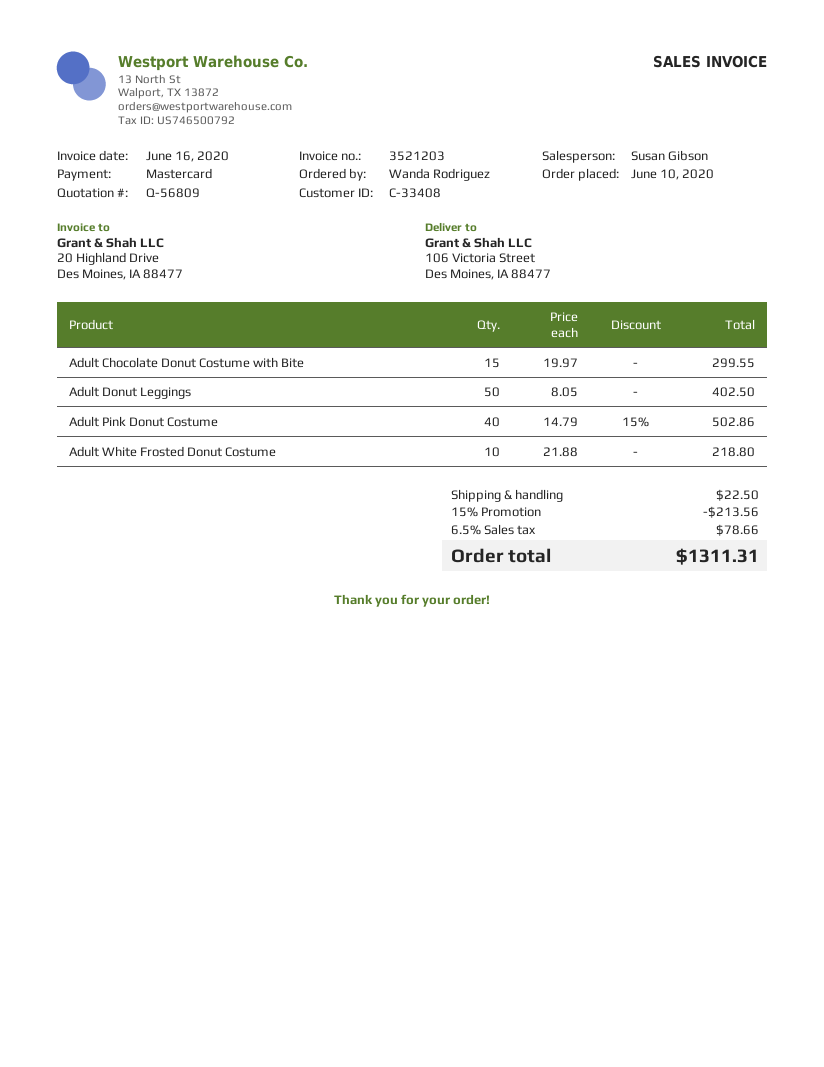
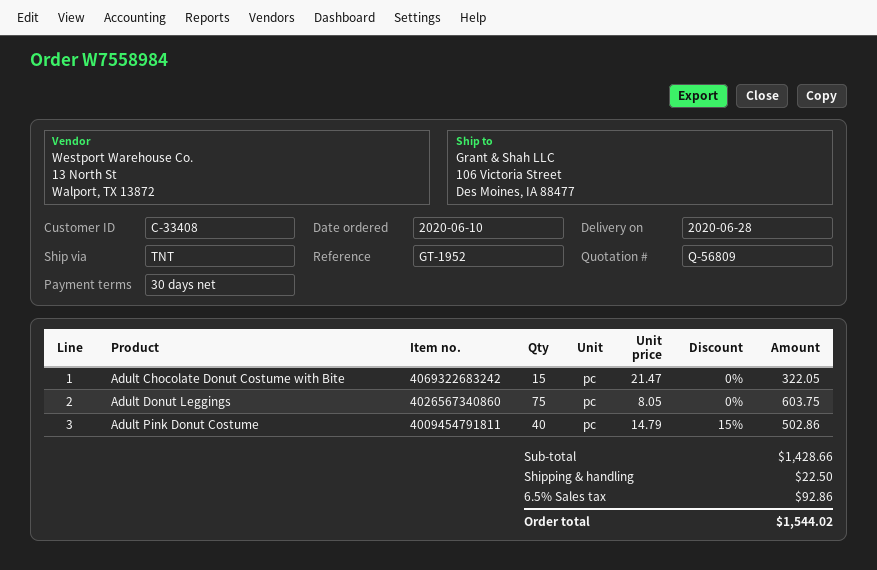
Adult Chocolate Donut Costume with Bite: 15 x 19.97 = 299.55 -> 15 x 21.47 = 322.05
Adult Donut Leggings: 50 x 8.05 = 402.50 -> 75 x 8.05 = 603.75
Adult White Frosted Donut Costume: 10 x 21.88 = 218.80 -> none
discount: 15% = 213.56 -> none
tax: 6.5% = 78.66 -> 6.5% = 92.86
total: 1311.31 -> 1544.02

